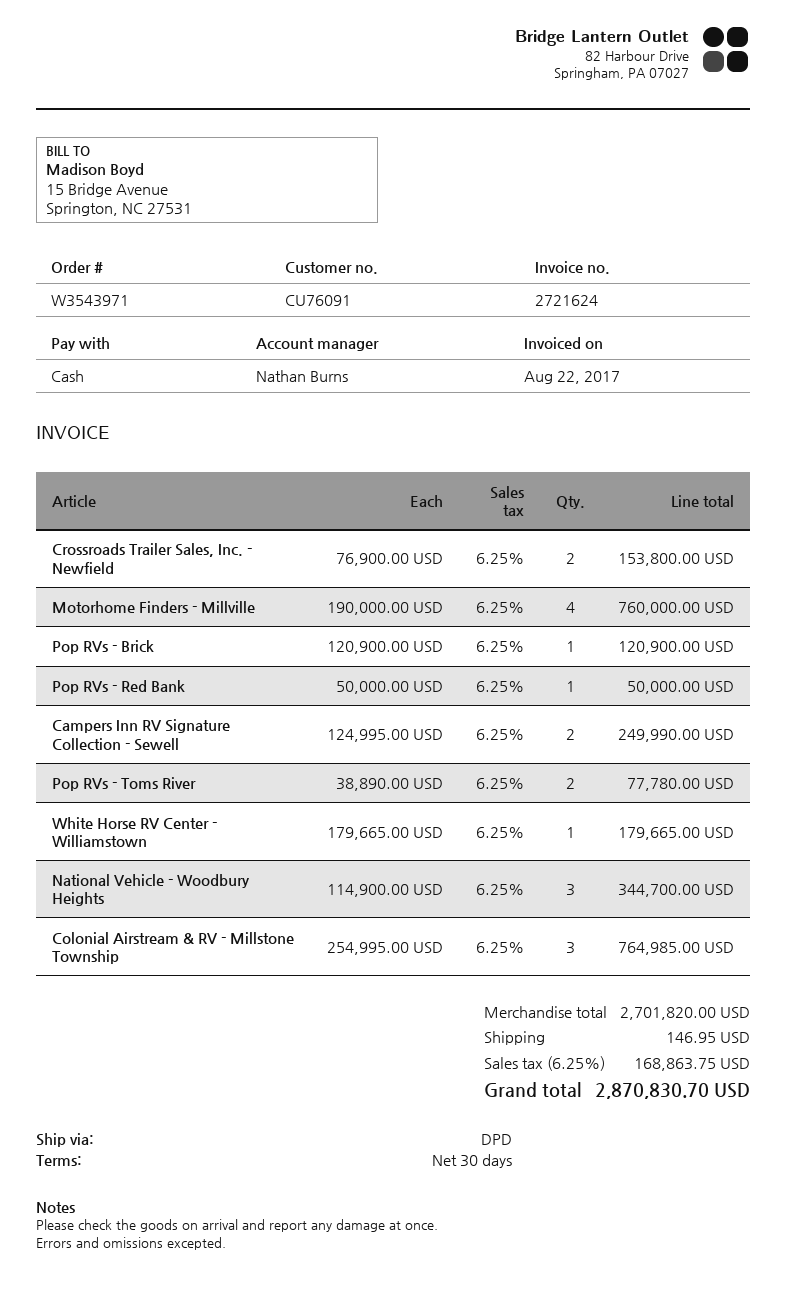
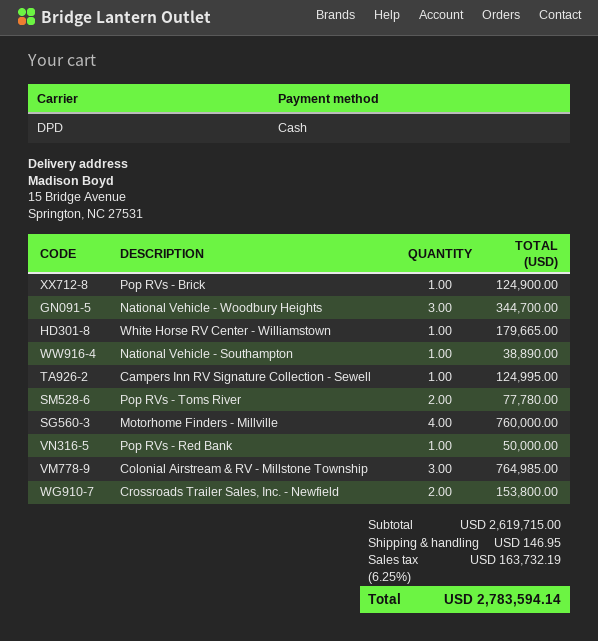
Pop RVs - Brick: 1 for 120900.00 -> 1 for 124900.00
Campers Inn RV Signature Collection - Sewell: 2 for 249990.00 -> 1 for 124995.00
National Vehicle - Southampton: none -> 1 for 38890.00
subtotal: 2701820.00 -> 2619715.00
tax: 6.25% = 168863.75 -> 6.25% = 163732.19
total: 2870830.70 -> 2783594.14

